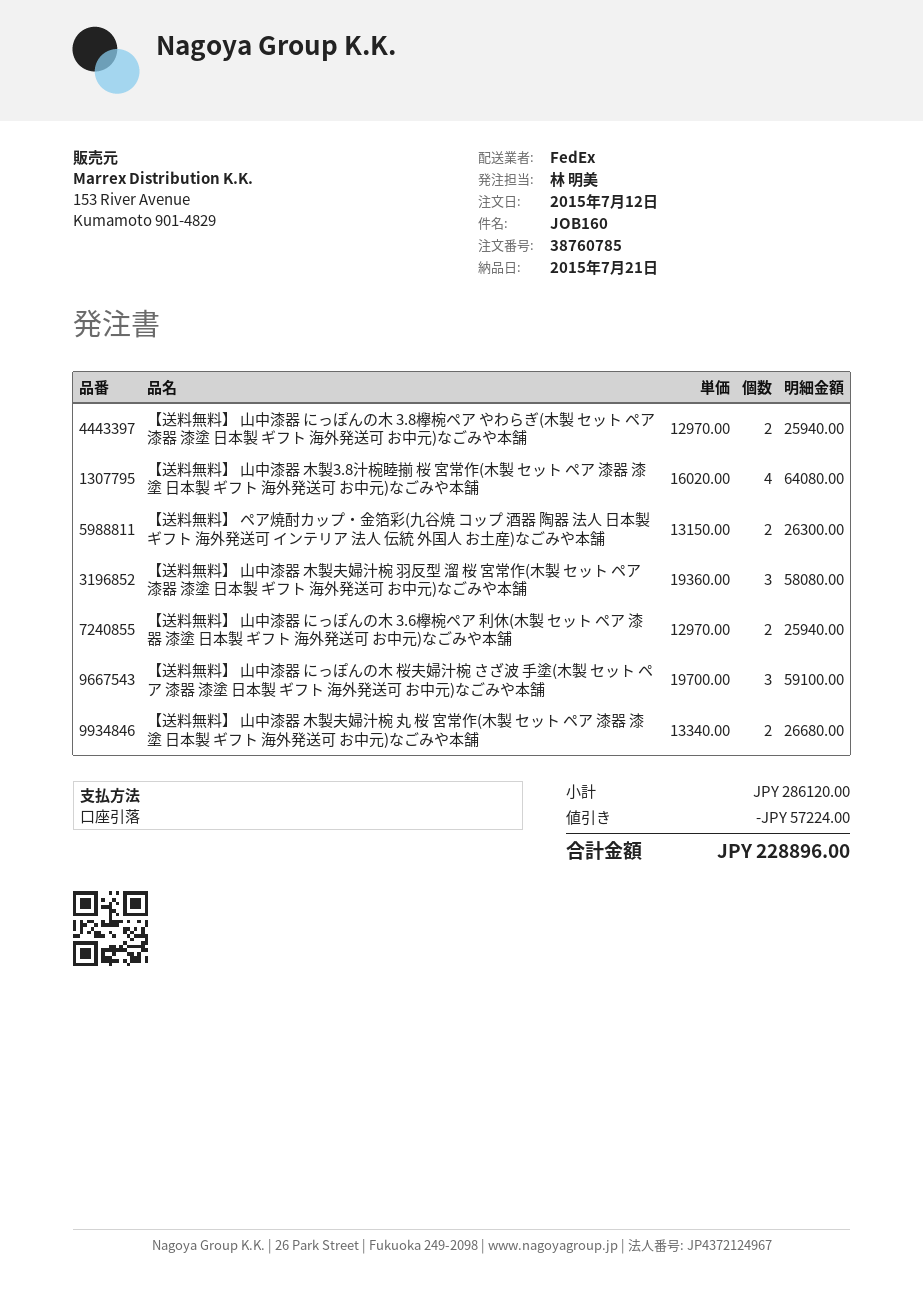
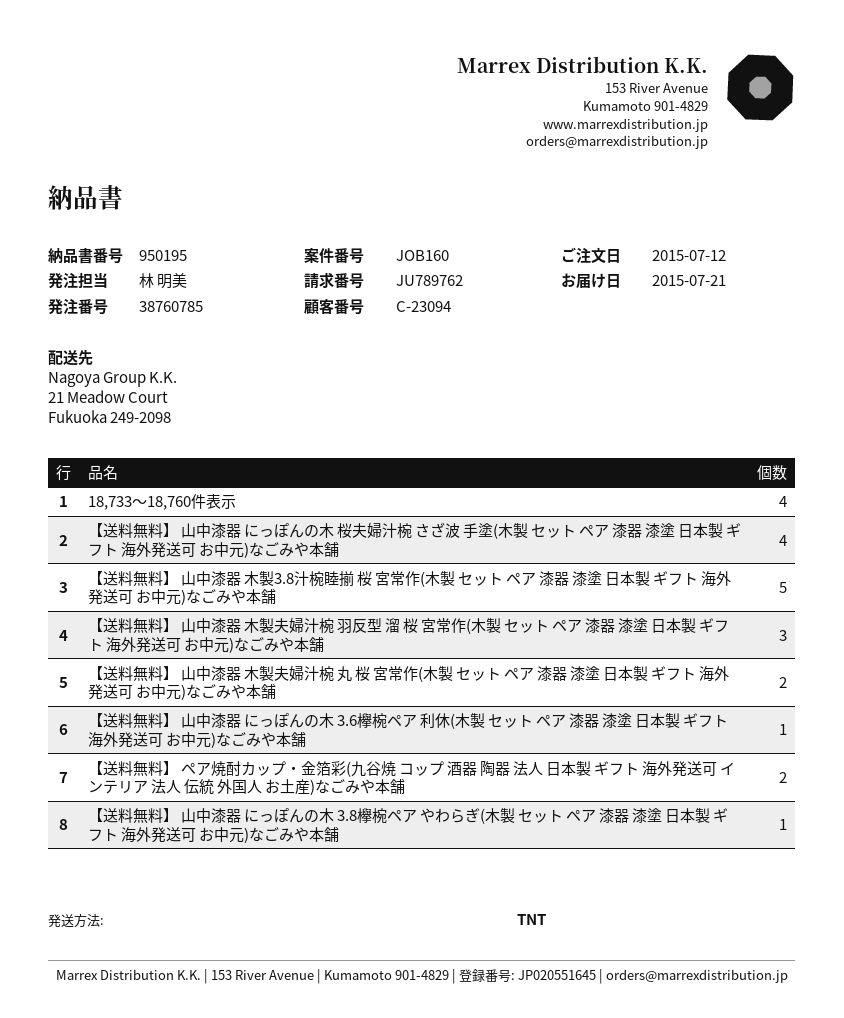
shipping method: FedEx -> TNT
【送料無料】 山中漆器 にっぽんの木 3.8欅椀ペア やわらぎ(木製 セット ペア 漆器 漆塗 日本製 ギフト 海外発送可 お中元)なごみや本舗: 2 -> 1
【送料無料】 山中漆器 木製3.8汁椀睦揃 桜 宮常作(木製 セット ペア 漆器 漆塗 日本製 ギフト 海外発送可 お中元)なごみや本舗: 4 -> 5
【送料無料】 山中漆器 にっぽんの木 3.6欅椀ペア 利休(木製 セット ペア 漆器 漆塗 日本製 ギフト 海外発送可 お中元)なごみや本舗: 2 -> 1
【送料無料】 山中漆器 にっぽんの木 桜夫婦汁椀 さざ波 手塗(木製 セット ペア 漆器 漆塗 日本製 ギフト 海外発送可 お中元)なごみや本舗: 3 -> 4
18,733〜18,760件表示: none -> 4

